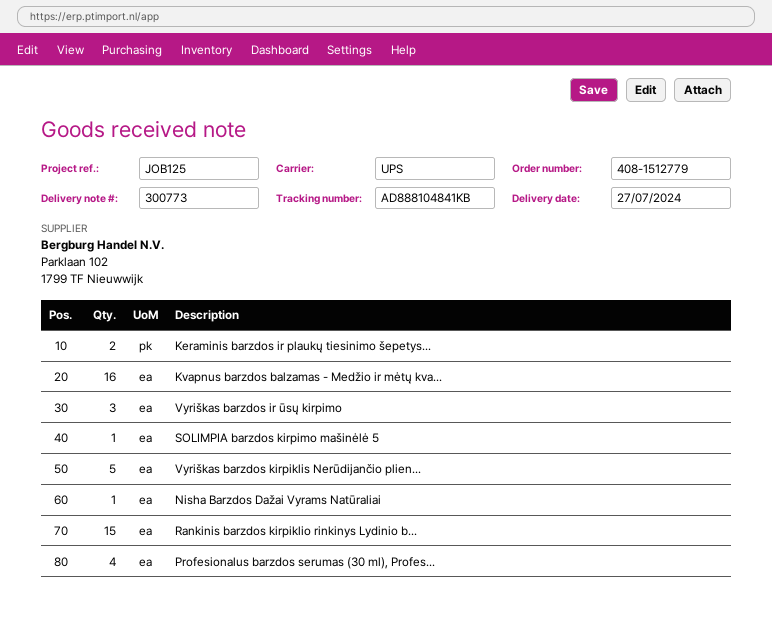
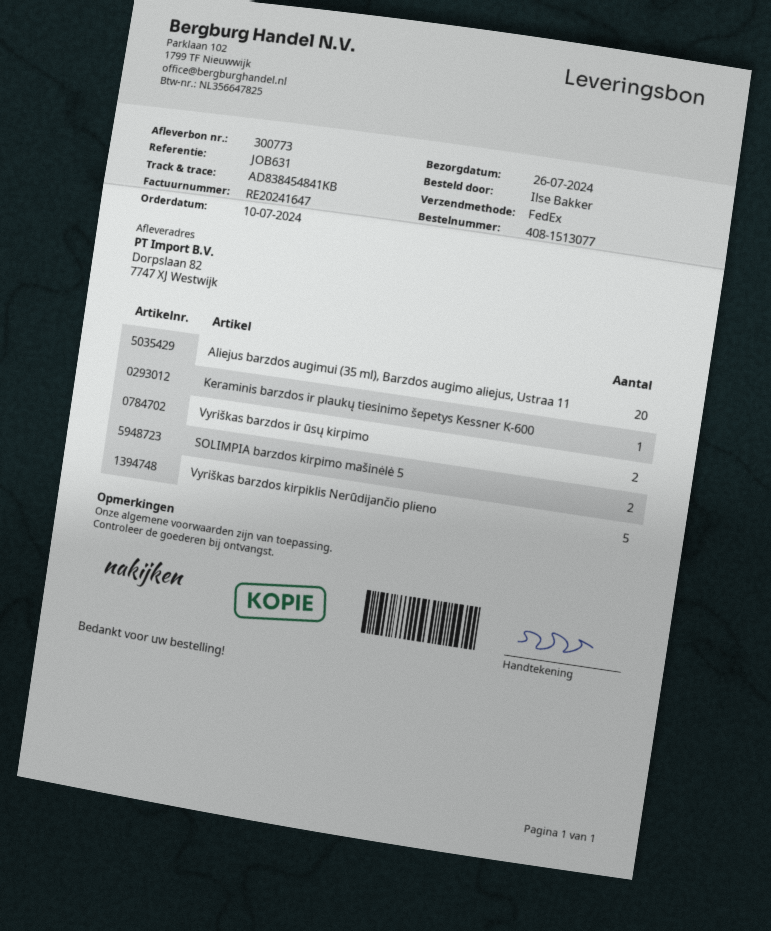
order number: 408-1512779 -> 408-1513077
delivery date: 2024-07-27 -> 2024-07-26
reference: JOB125 -> JOB631
shipping method: UPS -> FedEx
tracking number: AD888104841KB -> AD838454841KB
Keraminis barzdos ir plaukų tiesinimo šepetys...: 2 -> 1
Kvapnus barzdos balzamas - Medžio ir mėtų kva...: 16 -> none
Vyriškas barzdos ir ūsų kirpimo: 3 -> 2
SOLIMPIA barzdos kirpimo mašinėlė 5: 1 -> 2
Nisha Barzdos Dažai Vyrams Natūraliai: 1 -> none
Rankinis barzdos kirpiklio rinkinys Lydinio b...: 15 -> none
Profesionalus barzdos serumas (30 ml), Profes...: 4 -> none
Aliejus barzdos augimui (35 ml), Barzdos augimo aliejus, Ustraa 11: none -> 20

